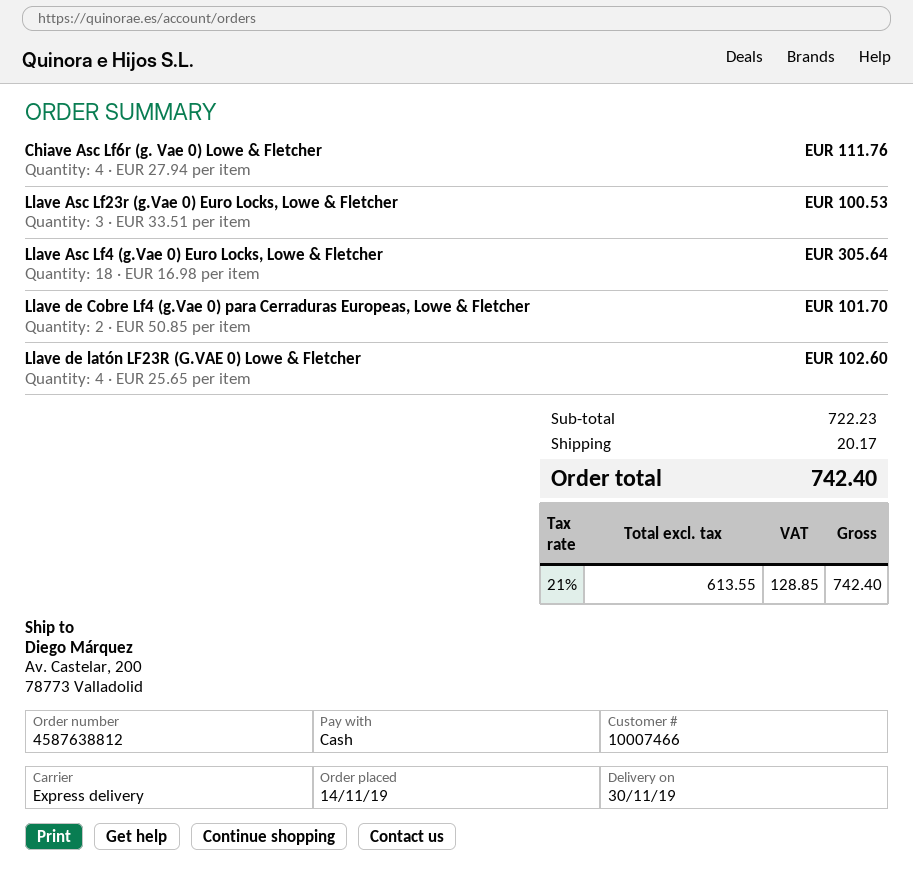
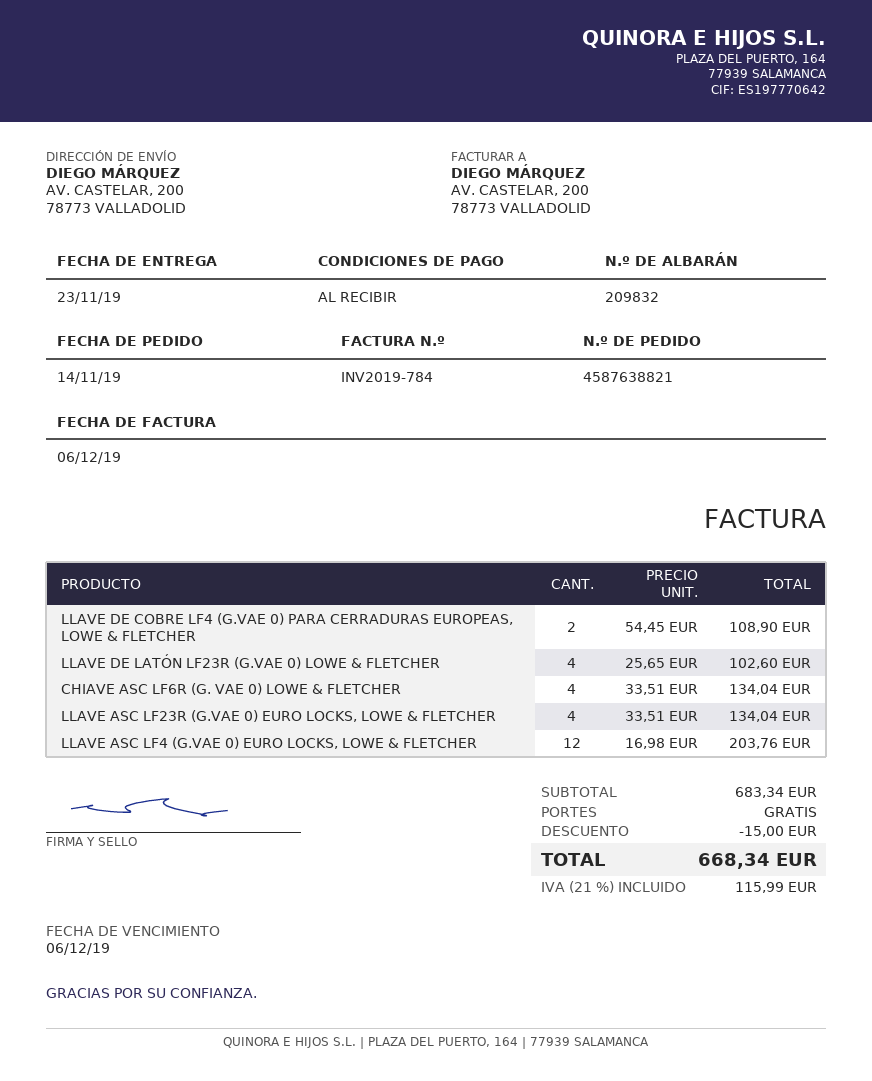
order number: 4587638812 -> 4587638821
delivery date: 2019-11-30 -> 2019-11-23
Chiave Asc Lf6r (g. Vae 0) Lowe & Fletcher: 4 x 27.94 = 111.76 -> 4 x 33.51 = 134.04
Llave Asc Lf23r (g.Vae 0) Euro Locks, Lowe & Fletcher: 3 x 33.51 = 100.53 -> 4 x 33.51 = 134.04
Llave Asc Lf4 (g.Vae 0) Euro Locks, Lowe & Fletcher: 18 x 16.98 = 305.64 -> 12 x 16.98 = 203.76
Llave de Cobre Lf4 (g.Vae 0) para Cerraduras Europeas, Lowe & Fletcher: 2 x 50.85 = 101.70 -> 2 x 54.45 = 108.90
subtotal: 722.23 -> 683.34
discount: none -> 15.00
shipping: 20.17 -> 0.00
tax: 21% = 128.85 -> 21% = 115.99
total: 742.40 -> 668.34

